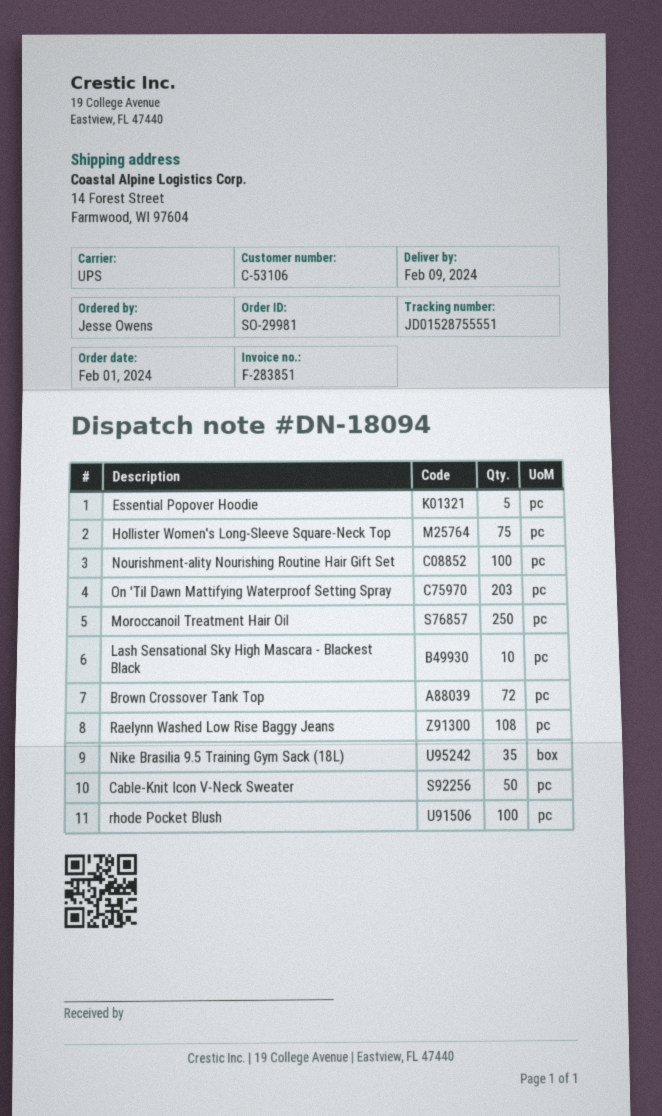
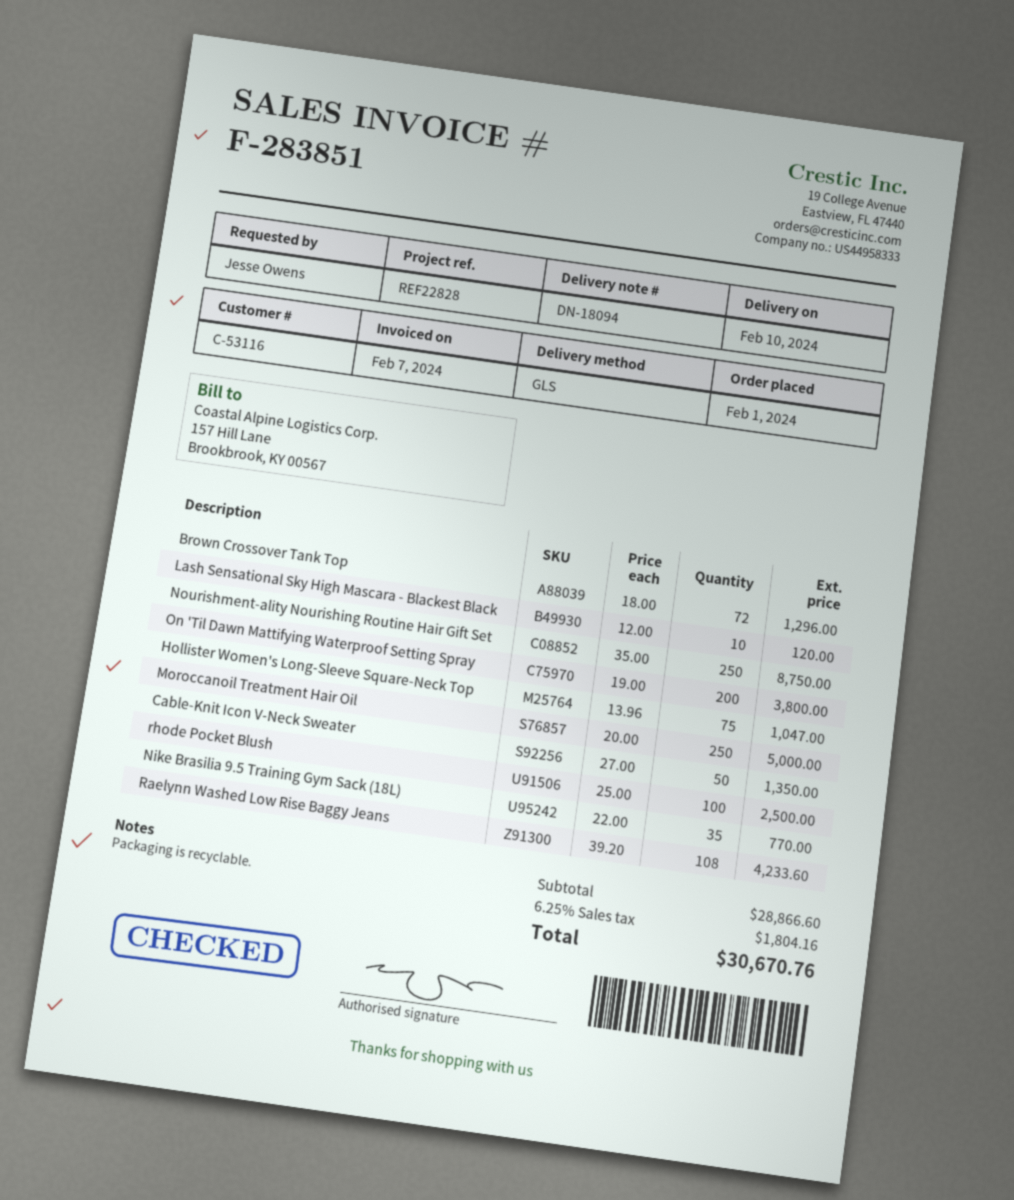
delivery date: 2024-02-09 -> 2024-02-10
customer number: C-53106 -> C-53116
shipping method: UPS -> GLS
Essential Popover Hoodie: 5 -> none
Nourishment-ality Nourishing Routine Hair Gift Set: 100 -> 250
On 'Til Dawn Mattifying Waterproof Setting Spray: 203 -> 200

